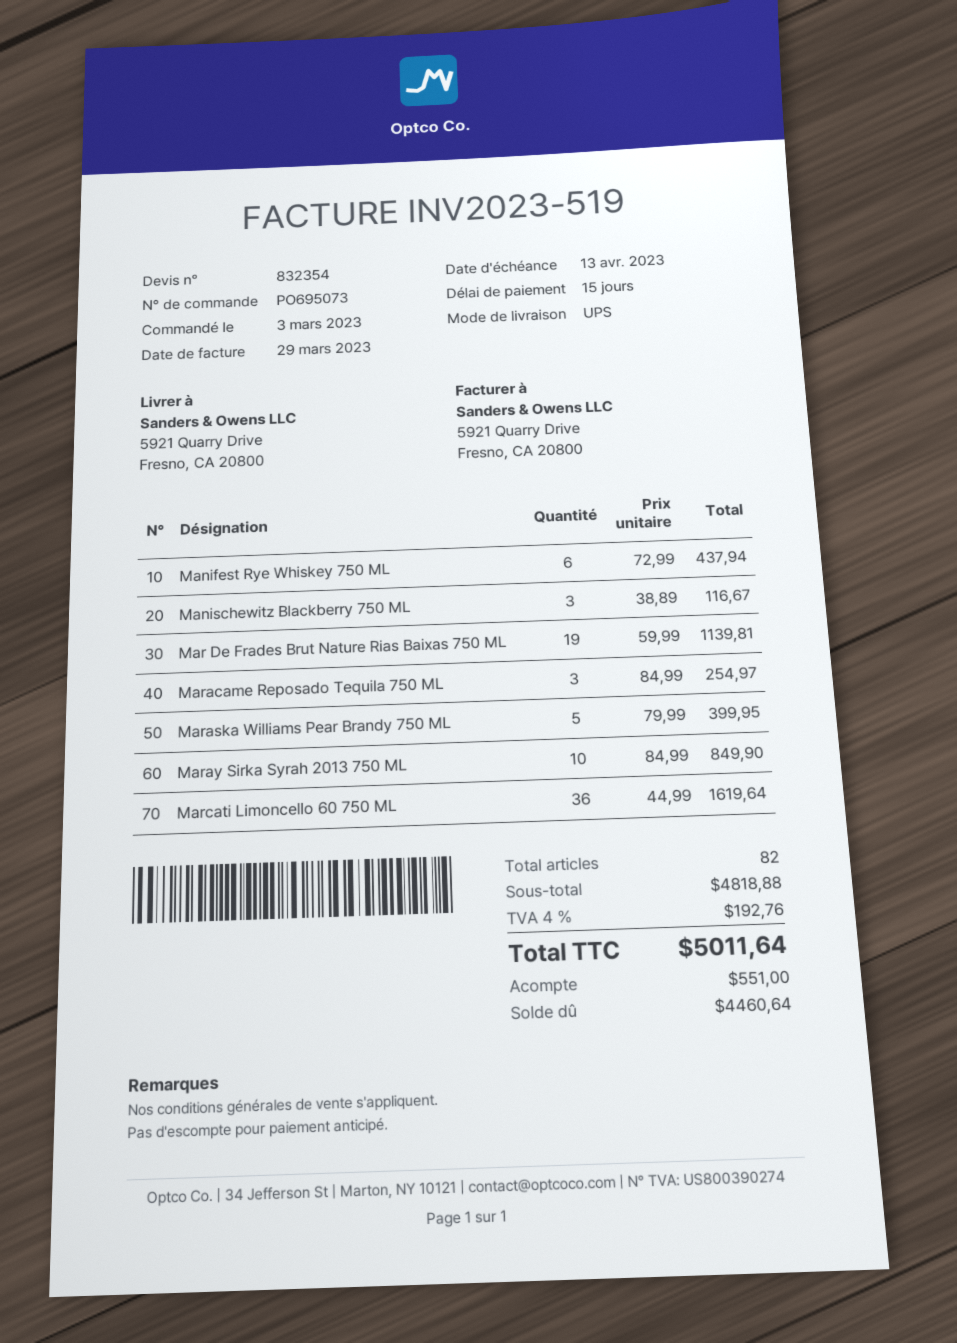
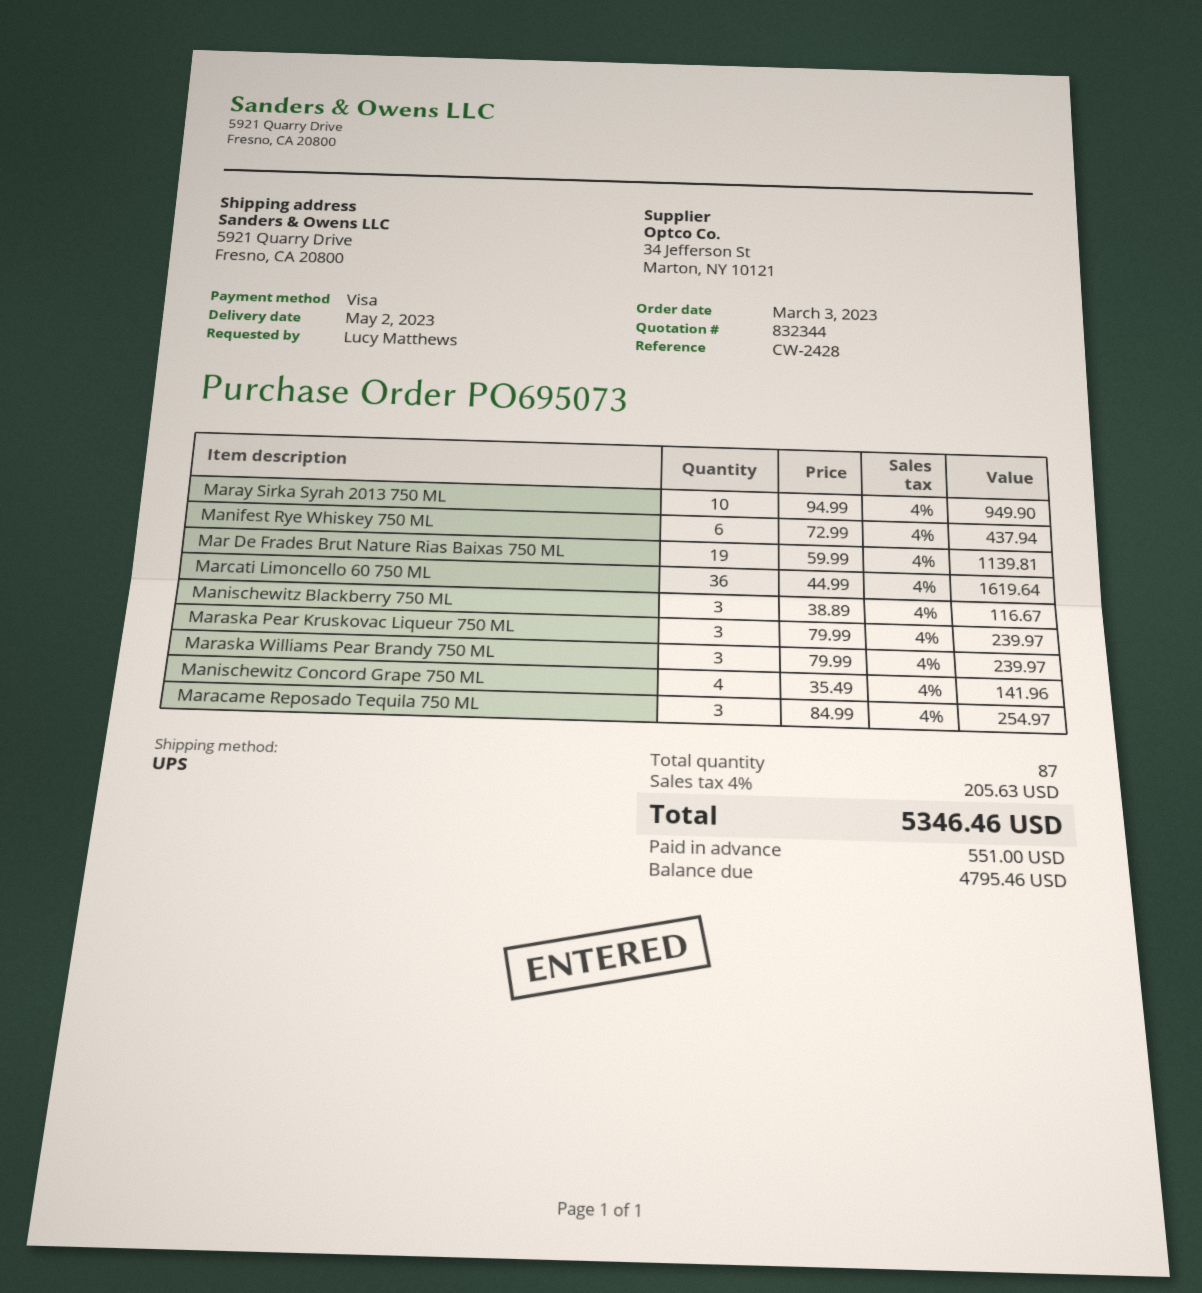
quote number: 832354 -> 832344
Maraska Williams Pear Brandy 750 ML: 5 x 79.99 = 399.95 -> 3 x 79.99 = 239.97
Maray Sirka Syrah 2013 750 ML: 10 x 84.99 = 849.90 -> 10 x 94.99 = 949.90
Maraska Pear Kruskovac Liqueur 750 ML: none -> 3 x 79.99 = 239.97
Manischewitz Concord Grape 750 ML: none -> 4 x 35.49 = 141.96
total quantity: 82 -> 87
tax: 4% = 192.76 -> 4% = 205.63
total: 5011.64 -> 5346.46
balance: 4460.64 -> 4795.46

